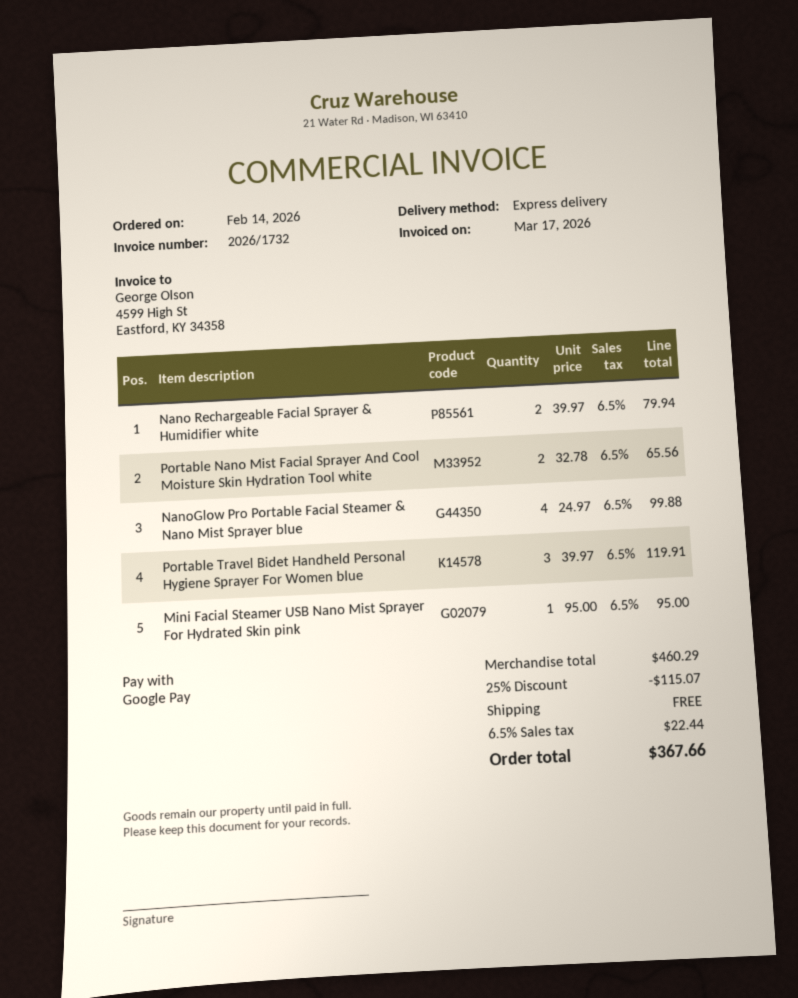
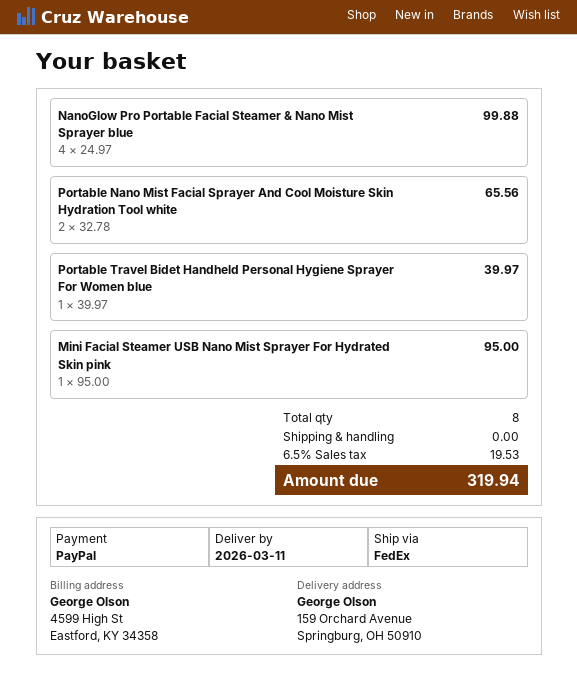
payment method: Google Pay -> PayPal
shipping method: express -> FedEx
Nano Rechargeable Facial Sprayer & Humidifier white: 2 x 39.97 = 79.94 -> none
Portable Travel Bidet Handheld Personal Hygiene Sprayer For Women blue: 3 x 39.97 = 119.91 -> 1 x 39.97 = 39.97
discount: 25% = 115.07 -> none
tax: 6.5% = 22.44 -> 6.5% = 19.53
total: 367.66 -> 319.94

